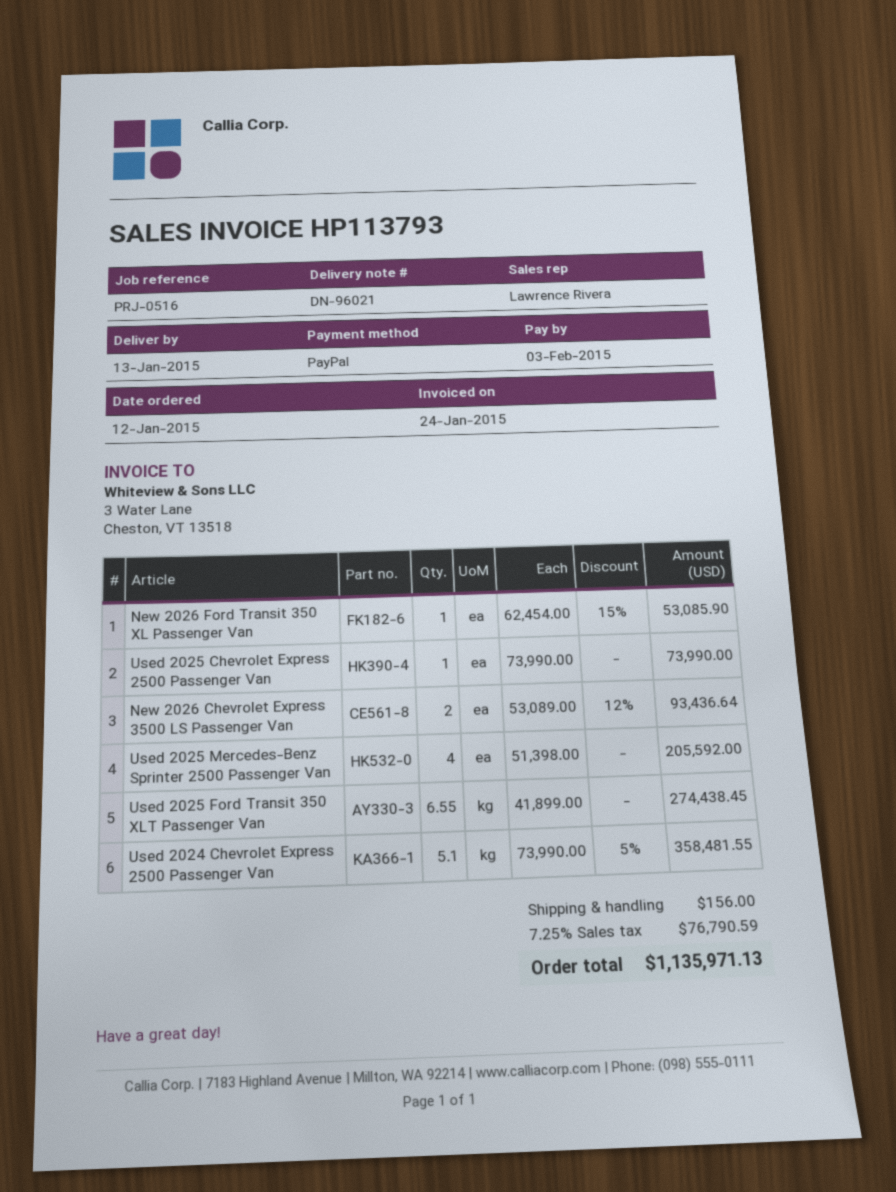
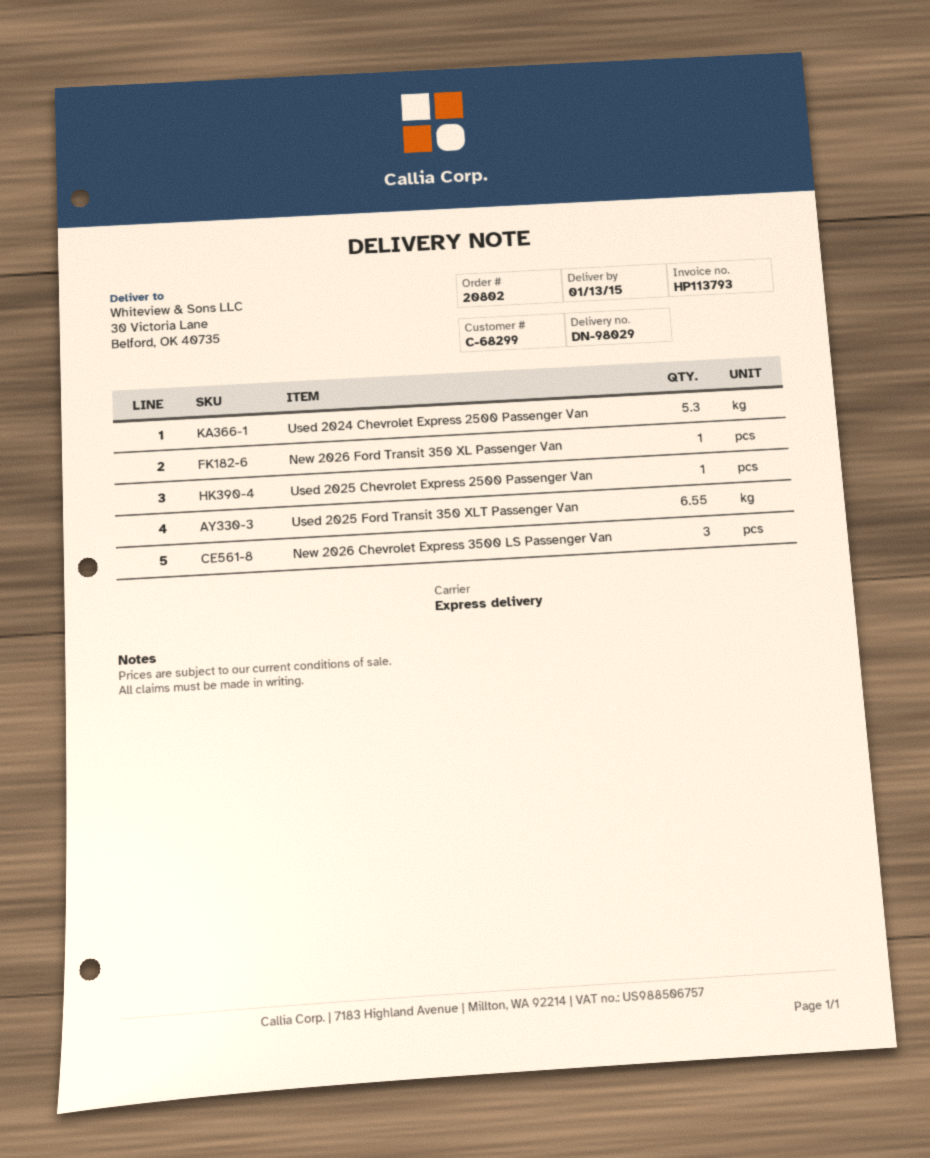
delivery note number: DN-96021 -> DN-98029
New 2026 Chevrolet Express 3500 LS Passenger Van: 2 -> 3
Used 2025 Mercedes-Benz Sprinter 2500 Passenger Van: 4 -> none
Used 2024 Chevrolet Express 2500 Passenger Van: 5.1 -> 5.3

